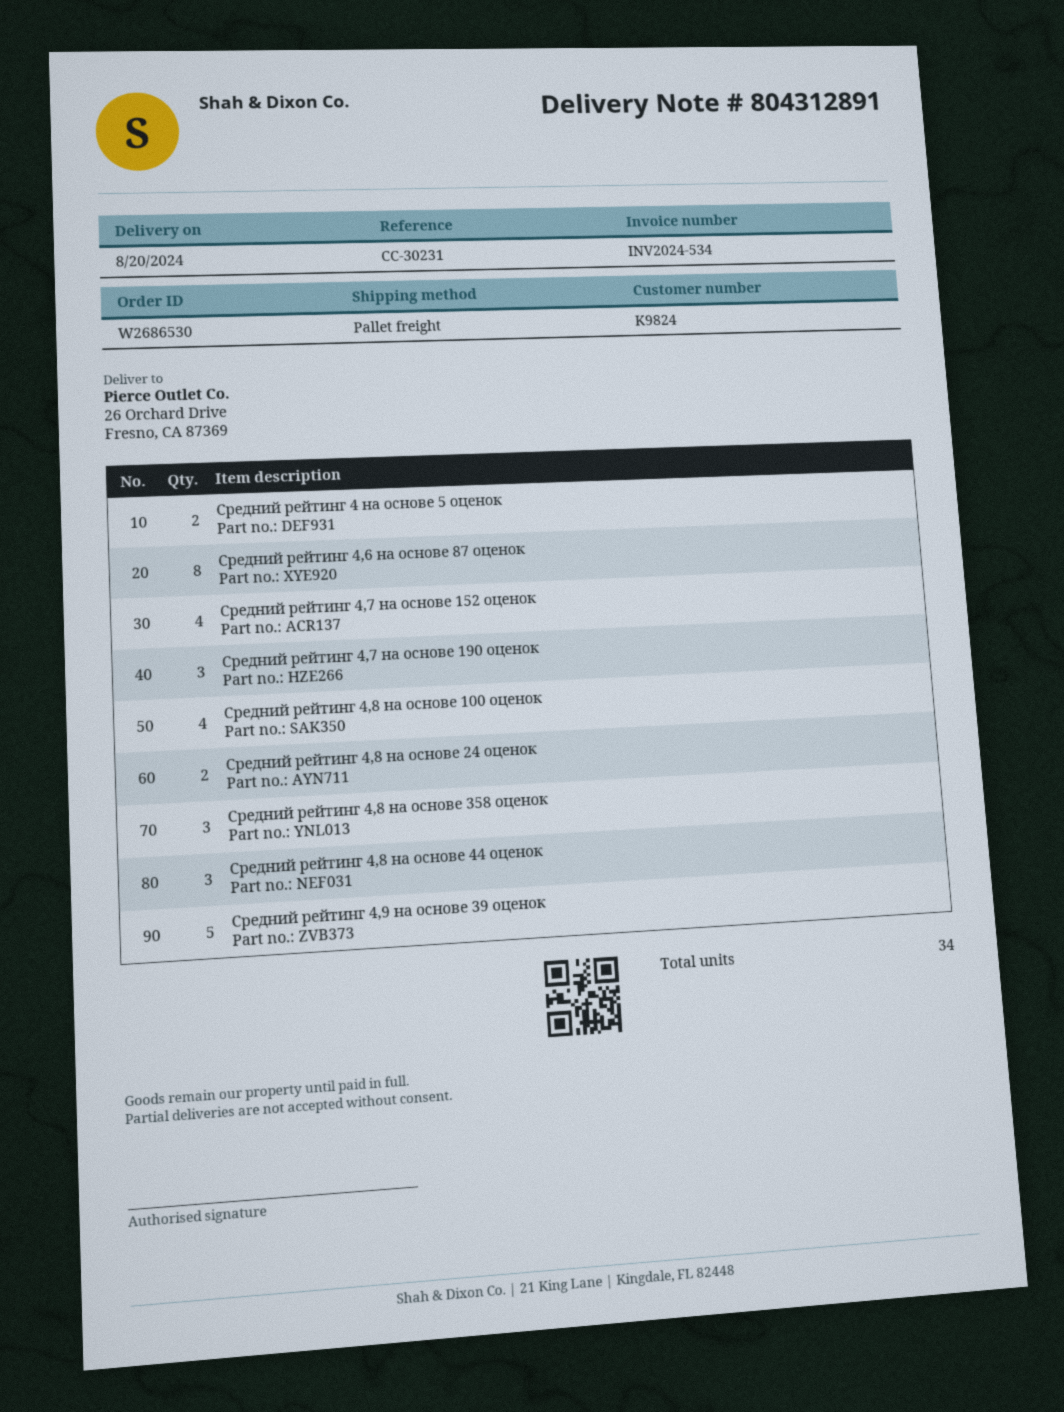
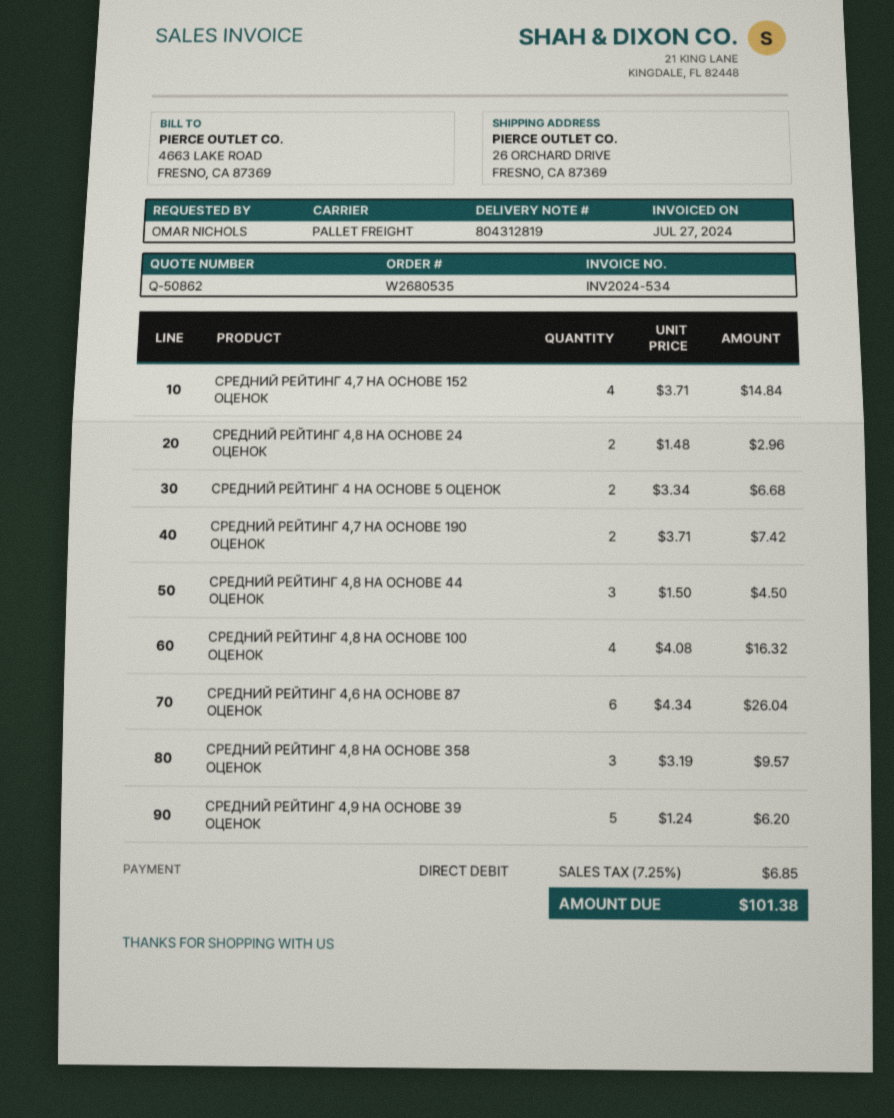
order number: W2686530 -> W2680535
delivery note number: 804312891 -> 804312819
Средний рейтинг 4,6 на основе 87 оценок: 8 -> 6
Средний рейтинг 4,7 на основе 190 оценок: 3 -> 2

